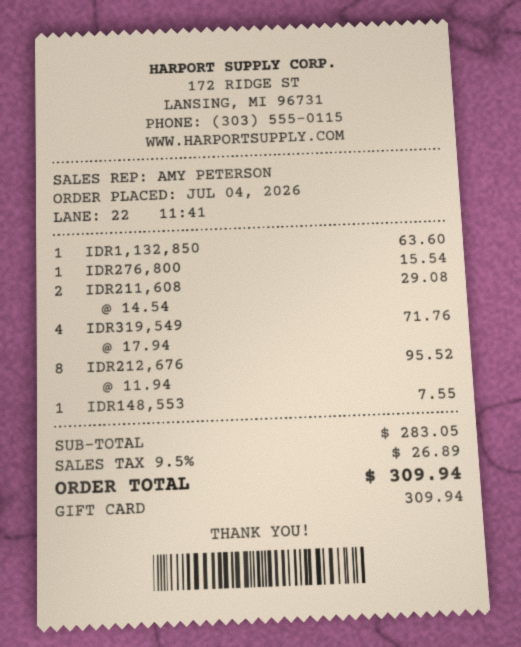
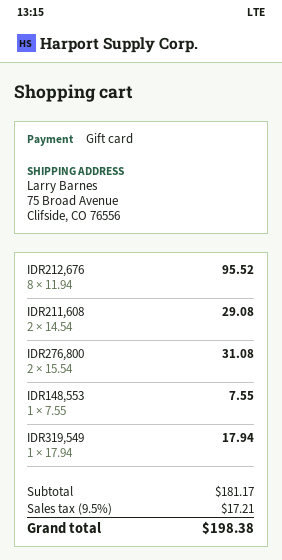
IDR1,132,850: 1 x 63.60 = 63.60 -> none
IDR276,800: 1 x 15.54 = 15.54 -> 2 x 15.54 = 31.08
IDR319,549: 4 x 17.94 = 71.76 -> 1 x 17.94 = 17.94
subtotal: 283.05 -> 181.17
tax: 9.5% = 26.89 -> 9.5% = 17.21
total: 309.94 -> 198.38

